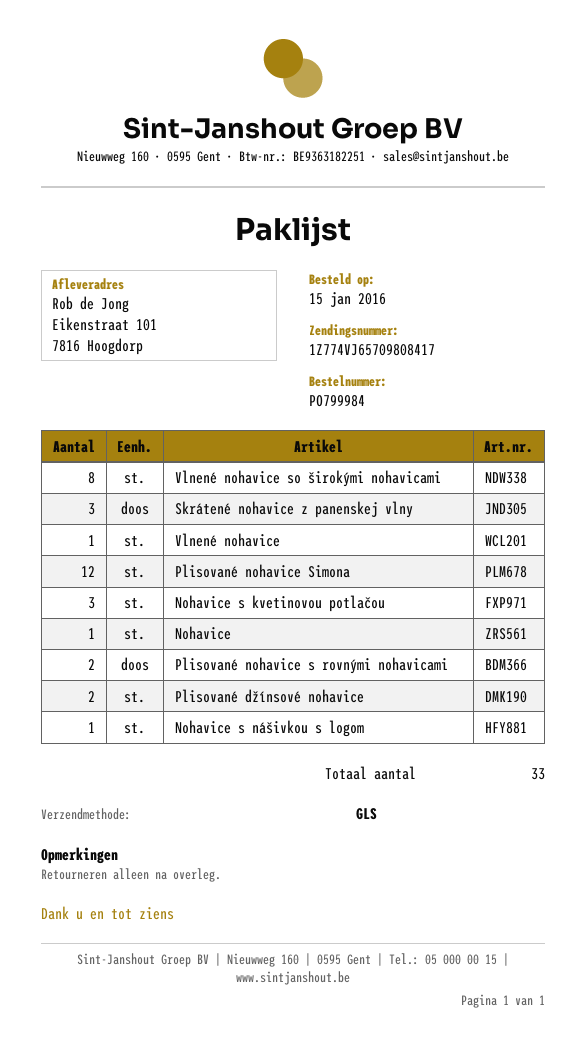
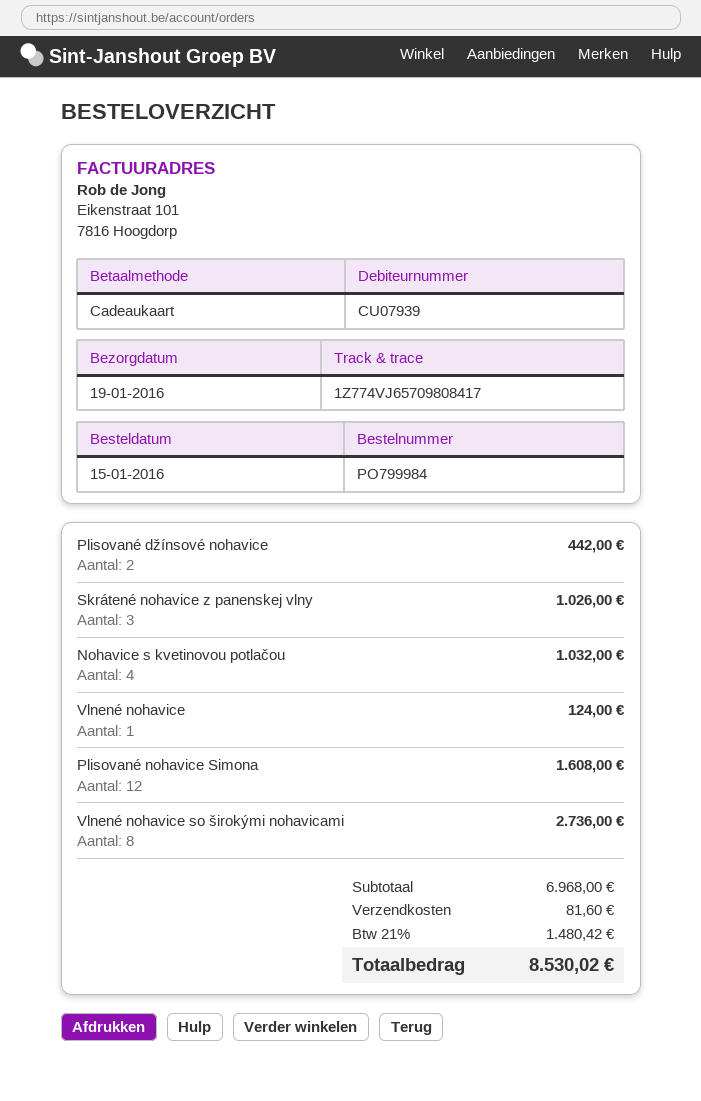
Nohavice s kvetinovou potlačou: 3 -> 4
Nohavice: 1 -> none
Plisované nohavice s rovnými nohavicami: 2 -> none
Nohavice s nášivkou s logom: 1 -> none

